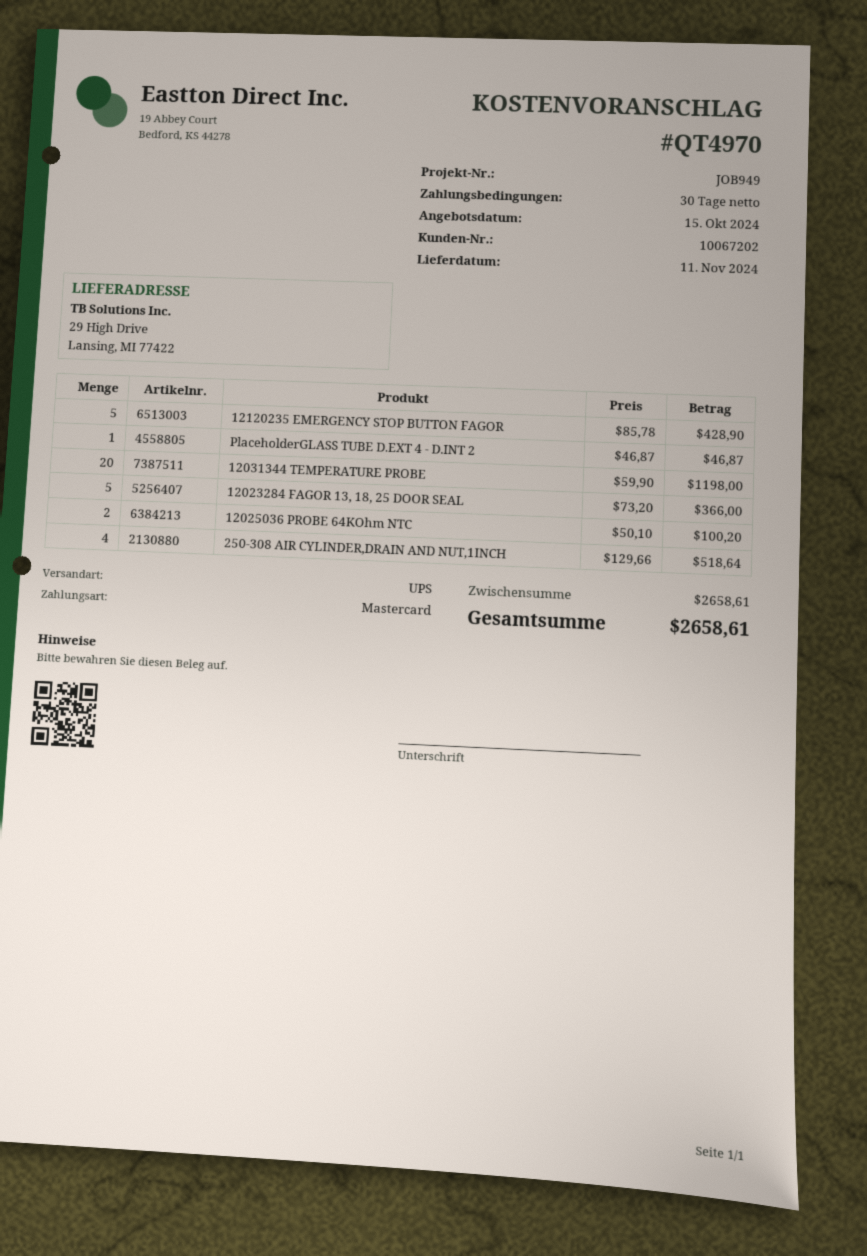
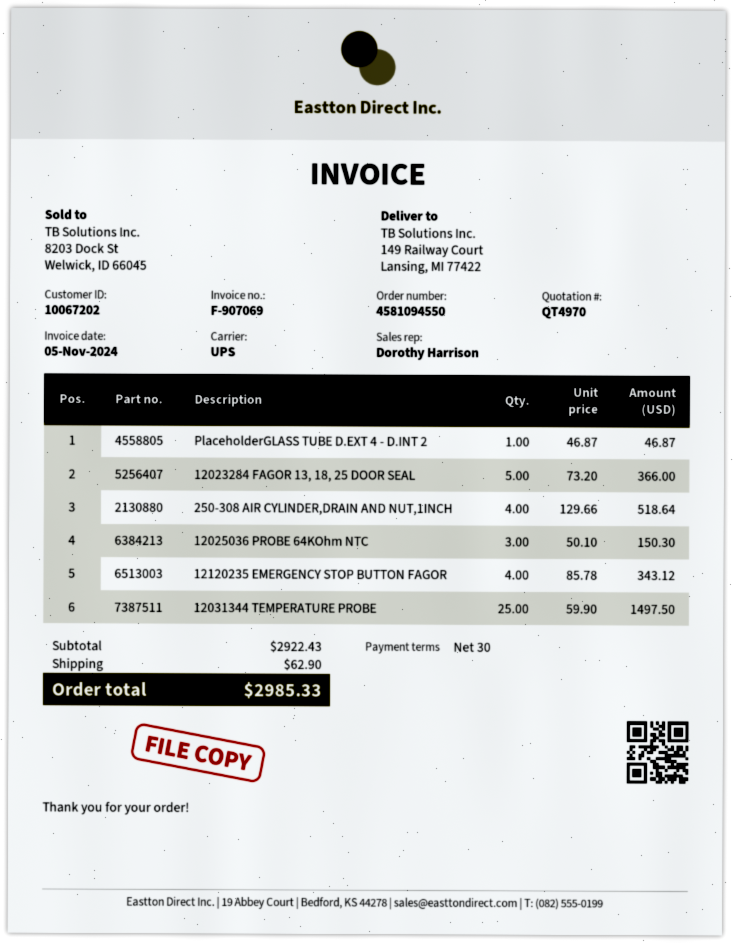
ship to: 29 High Drive, Lansing, MI 77422 -> 149 Railway Court, Lansing, MI 77422
12120235 EMERGENCY STOP BUTTON FAGOR: 5 x 85.78 = 428.90 -> 4 x 85.78 = 343.12
12031344 TEMPERATURE PROBE: 20 x 59.90 = 1198.00 -> 25 x 59.90 = 1497.50
12025036 PROBE 64KOhm NTC: 2 x 50.10 = 100.20 -> 3 x 50.10 = 150.30
subtotal: 2658.61 -> 2922.43
shipping: none -> 62.90
total: 2658.61 -> 2985.33

